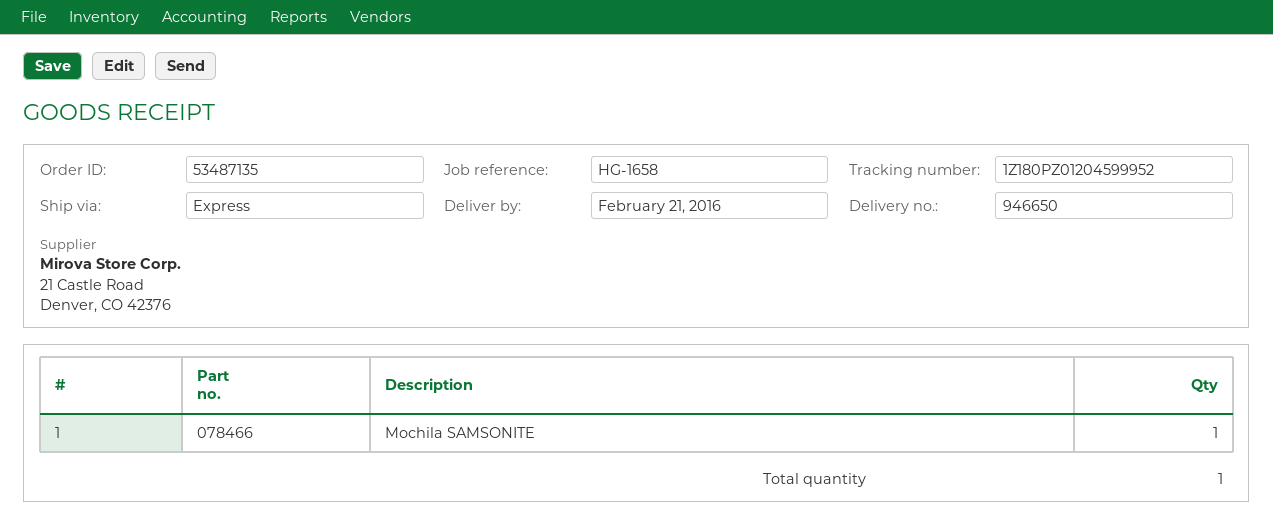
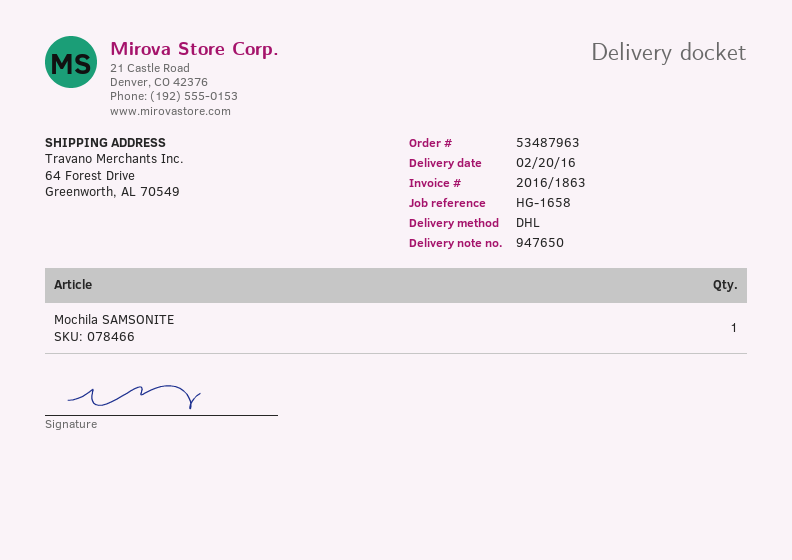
order number: 53487135 -> 53487963
delivery note number: 946650 -> 947650
delivery date: 2016-02-21 -> 2016-02-20
shipping method: express -> DHL

